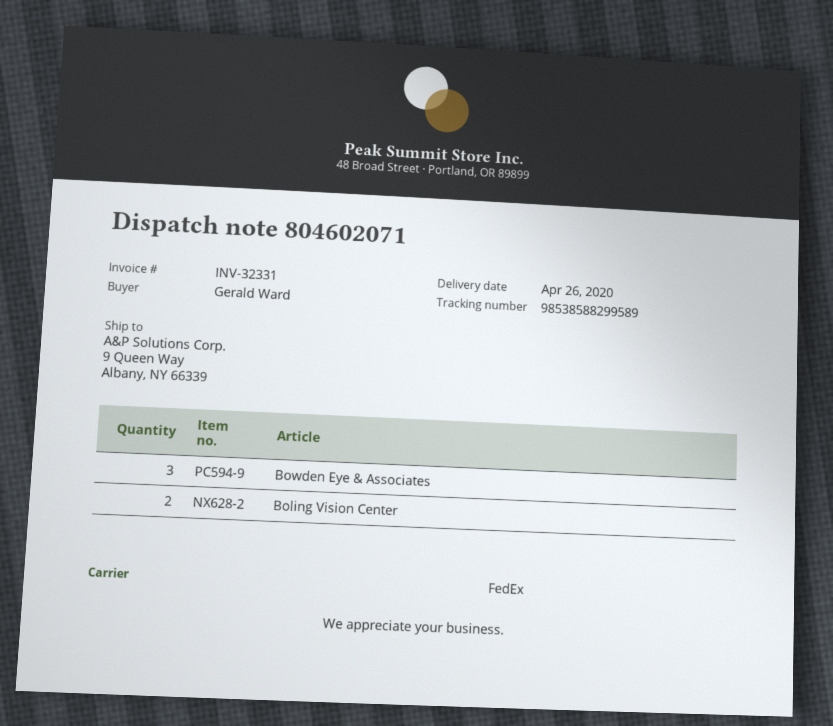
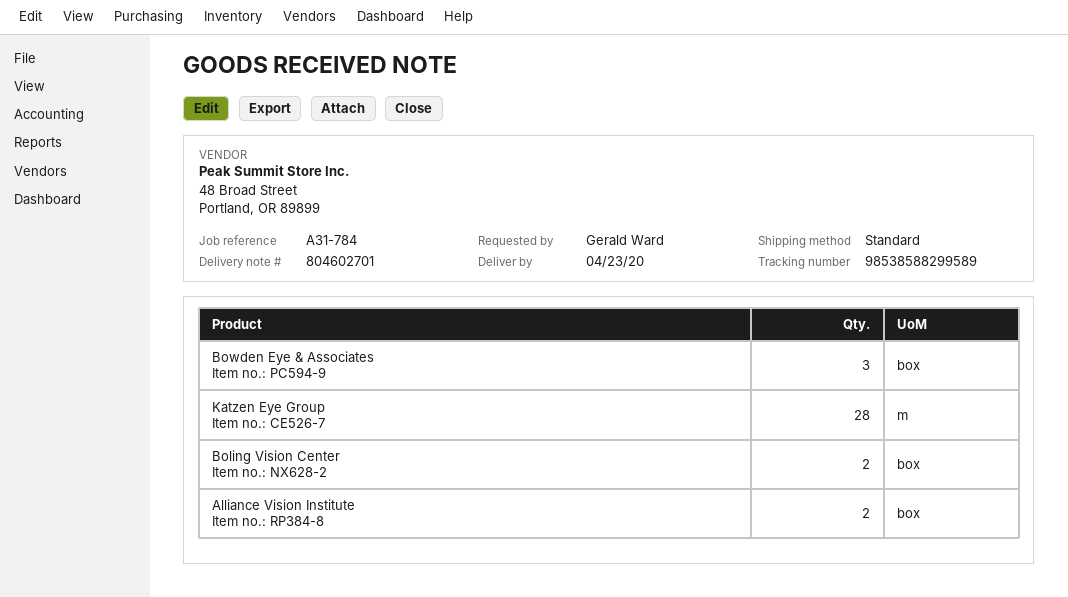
delivery note number: 804602071 -> 804602701
delivery date: 2020-04-26 -> 2020-04-23
shipping method: FedEx -> standard
Katzen Eye Group: none -> 28
Alliance Vision Institute: none -> 2

